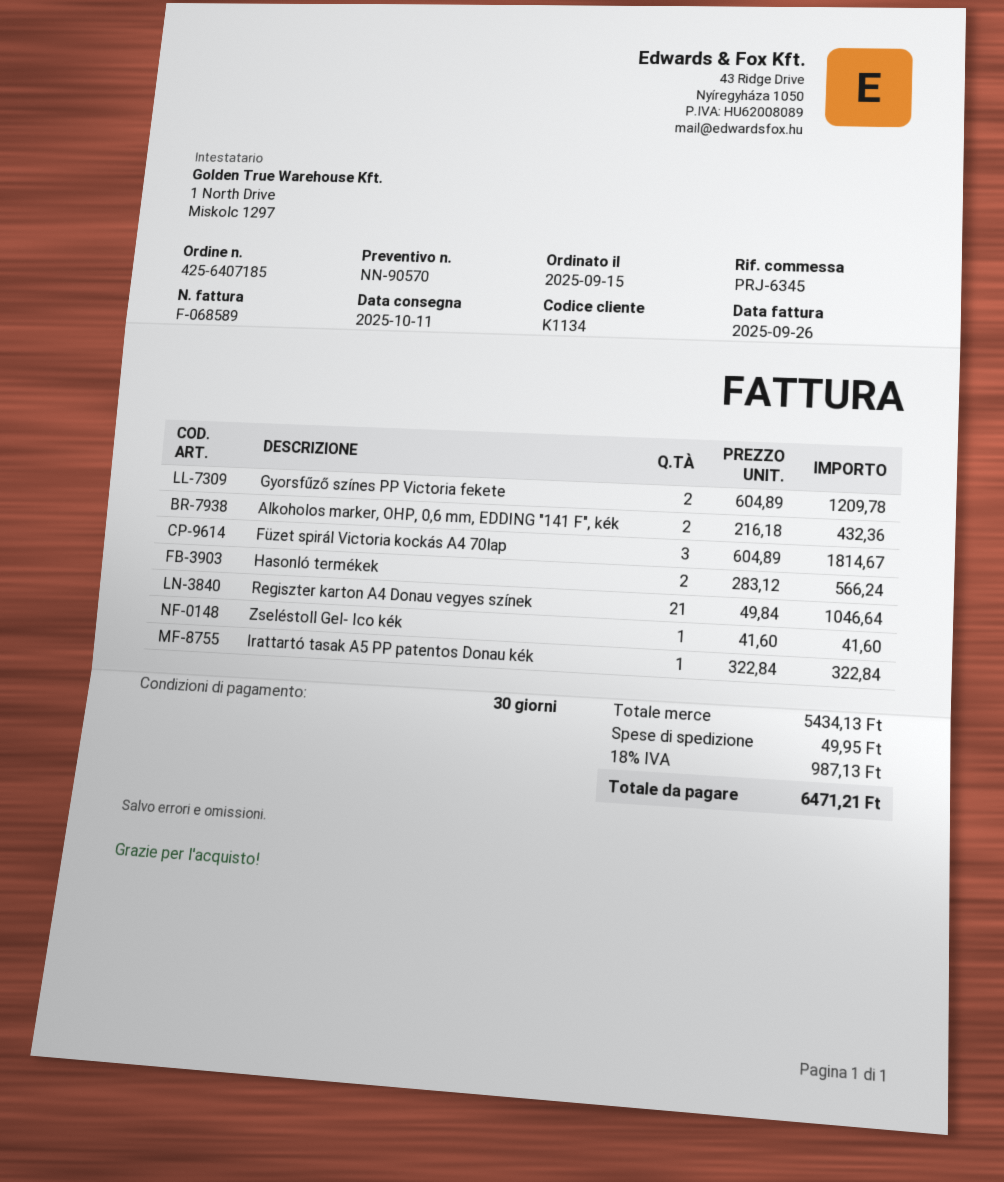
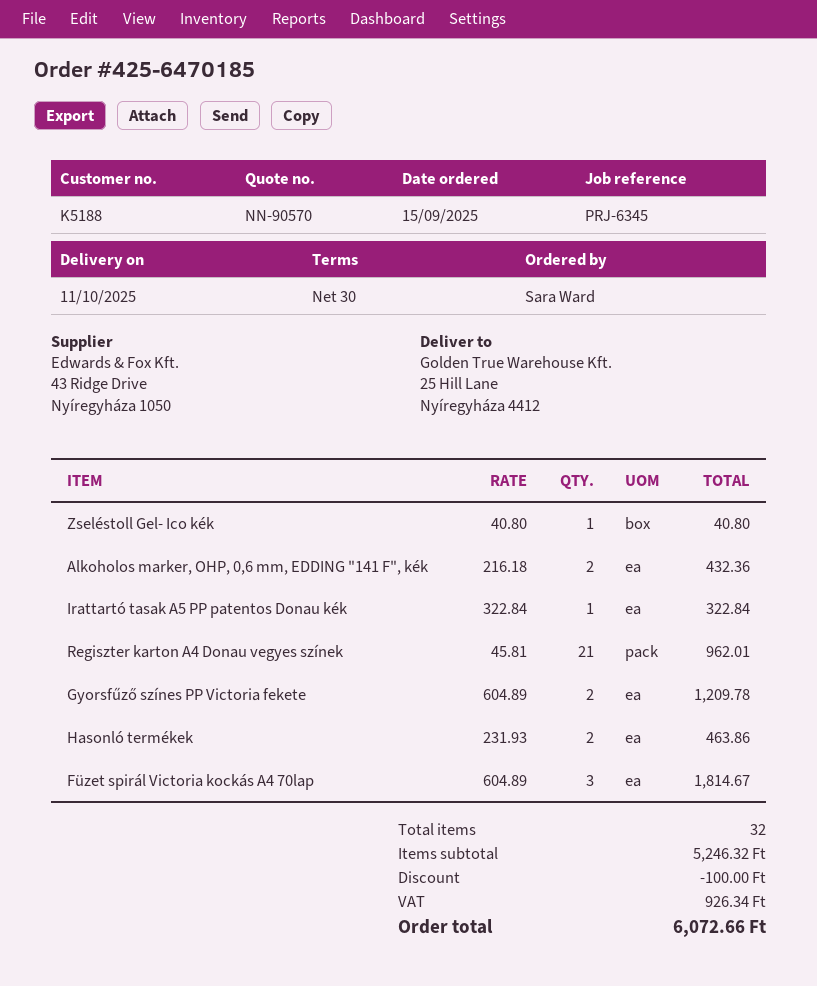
order number: 425-6407185 -> 425-6470185
customer number: K1134 -> K5188
Hasonló termékek: 2 x 283.12 = 566.24 -> 2 x 231.93 = 463.86
Regiszter karton A4 Donau vegyes színek: 21 x 49.84 = 1046.64 -> 21 x 45.81 = 962.01
Zseléstoll Gel- Ico kék: 1 x 41.60 = 41.60 -> 1 x 40.80 = 40.80
subtotal: 5434.13 -> 5246.32
discount: none -> 100.00
shipping: 49.95 -> none
tax: 987.13 -> 926.34
total: 6471.21 -> 6072.66

